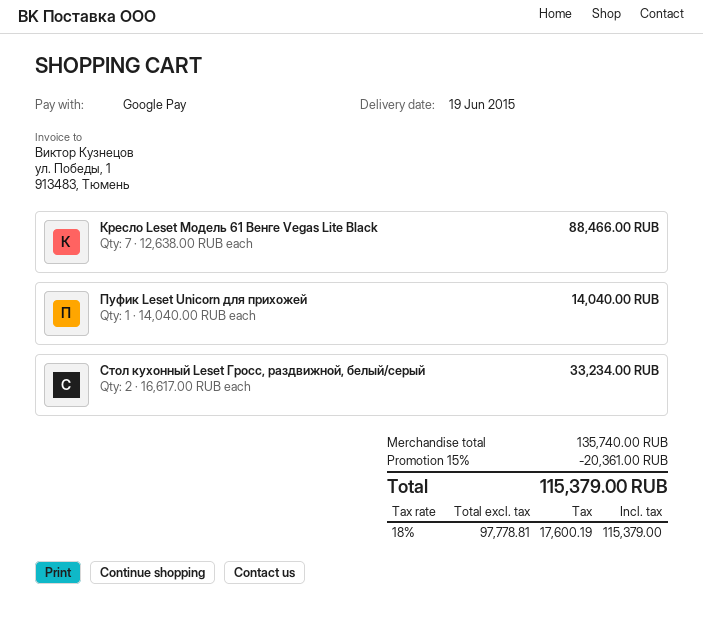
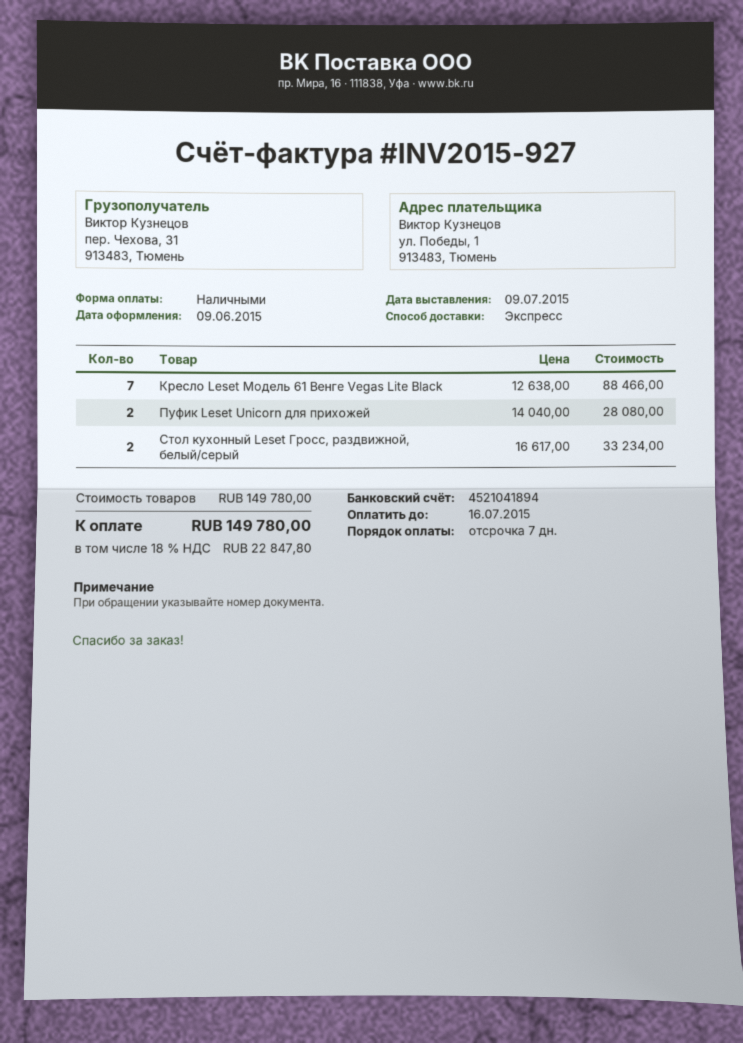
payment method: Google Pay -> cash
Пуфик Leset Unicorn для прихожей: 1 x 14040.00 = 14040.00 -> 2 x 14040.00 = 28080.00
subtotal: 135740.00 -> 149780.00
discount: 15% = 20361.00 -> none
tax: 18% = 17600.19 -> 18% = 22847.80
total: 115379.00 -> 149780.00

